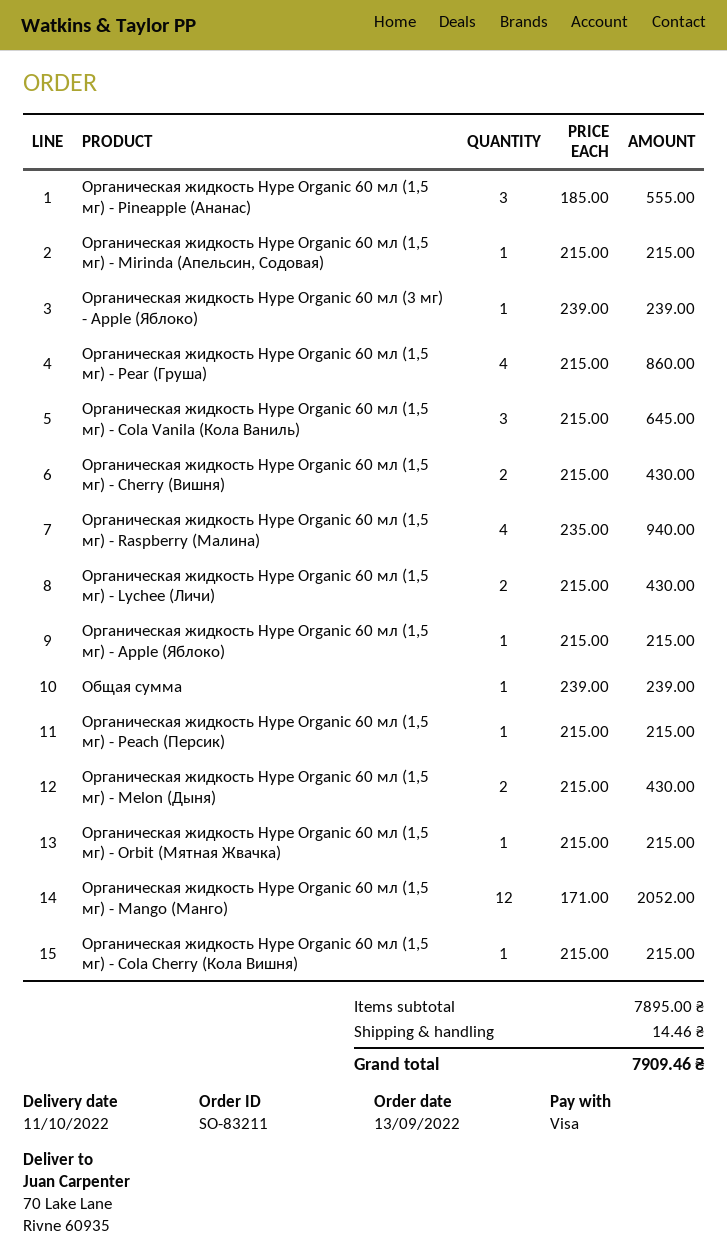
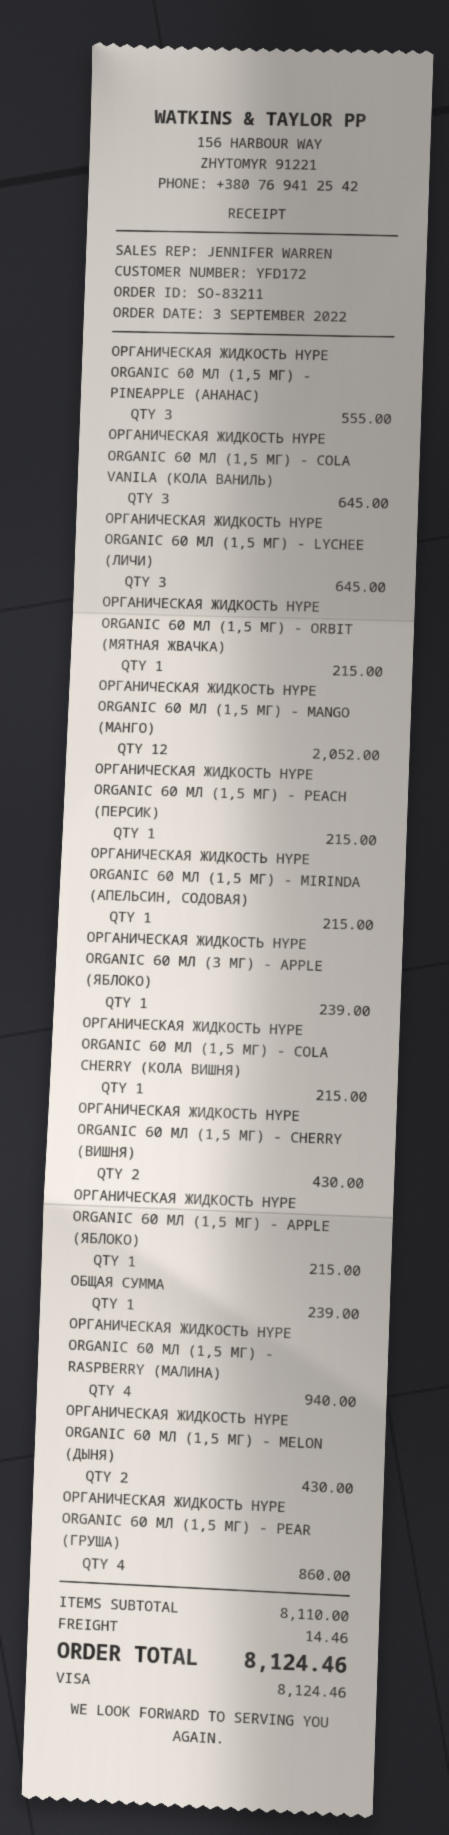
order date: 2022-09-13 -> 2022-09-03
Органическая жидкость Hype Organic 60 мл (1,5 мг) - Lychee (Личи): 2 for 430.00 -> 3 for 645.00
subtotal: 7895.00 -> 8110.00
total: 7909.46 -> 8124.46

